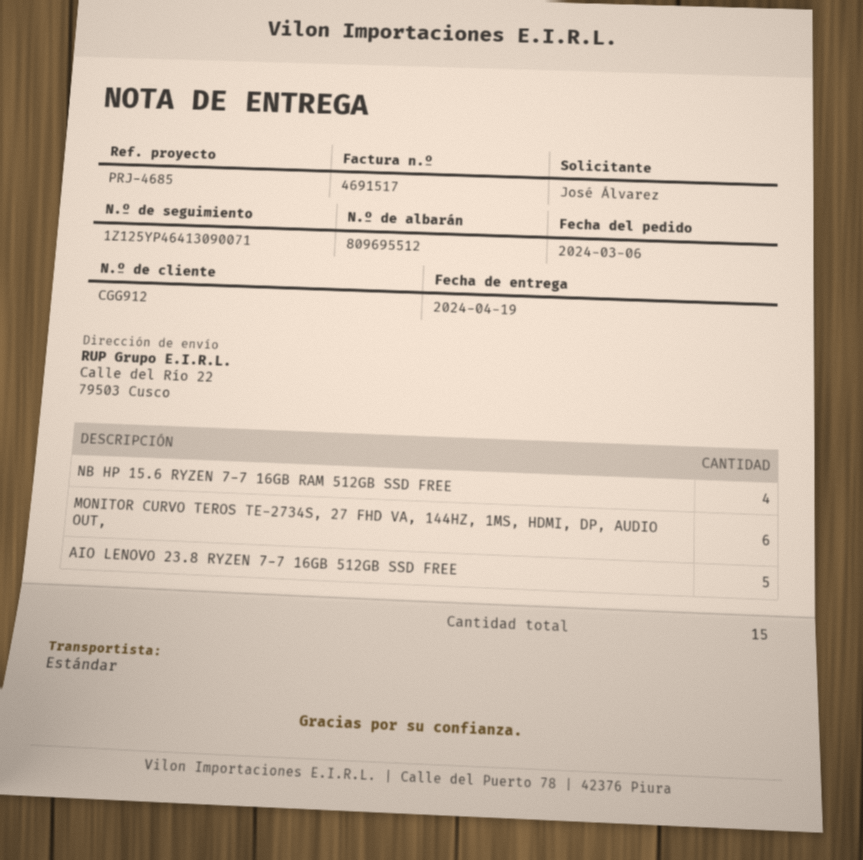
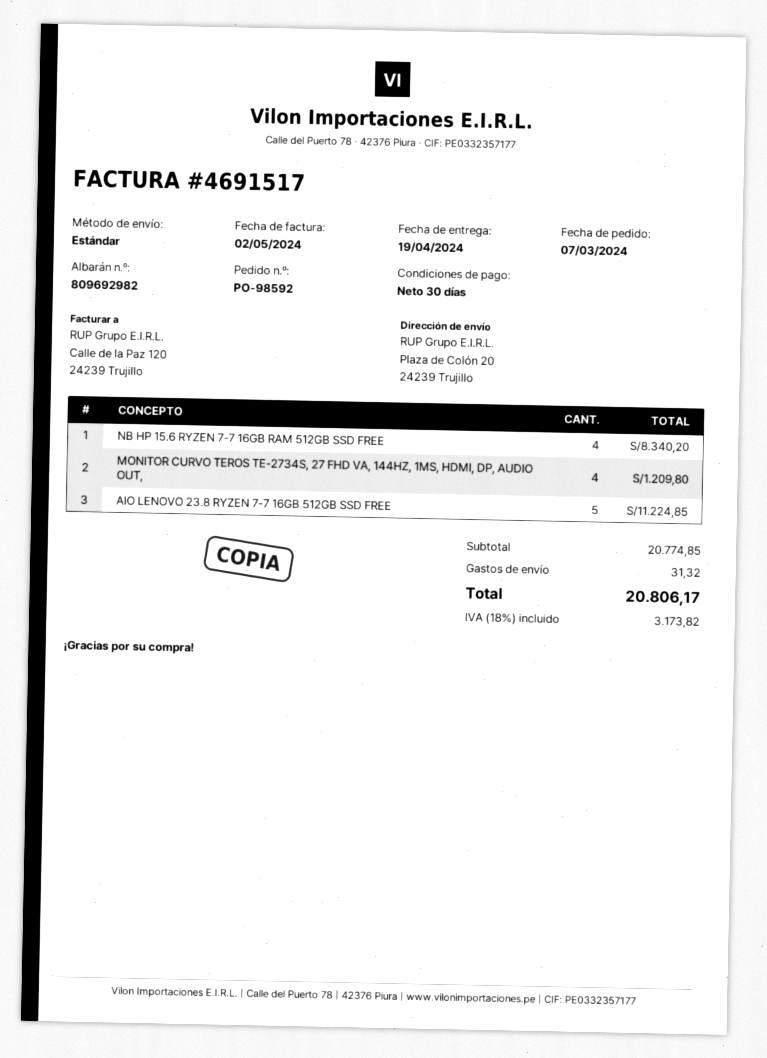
order date: 2024-03-06 -> 2024-03-07
delivery note number: 809695512 -> 809692982
ship to: Calle del Río 22, 79503 Cusco -> Plaza de Colón 20, 24239 Trujillo
MONITOR CURVO TEROS TE-2734S, 27 FHD VA, 144HZ, 1MS, HDMI, DP, AUDIO OUT,: 6 -> 4

